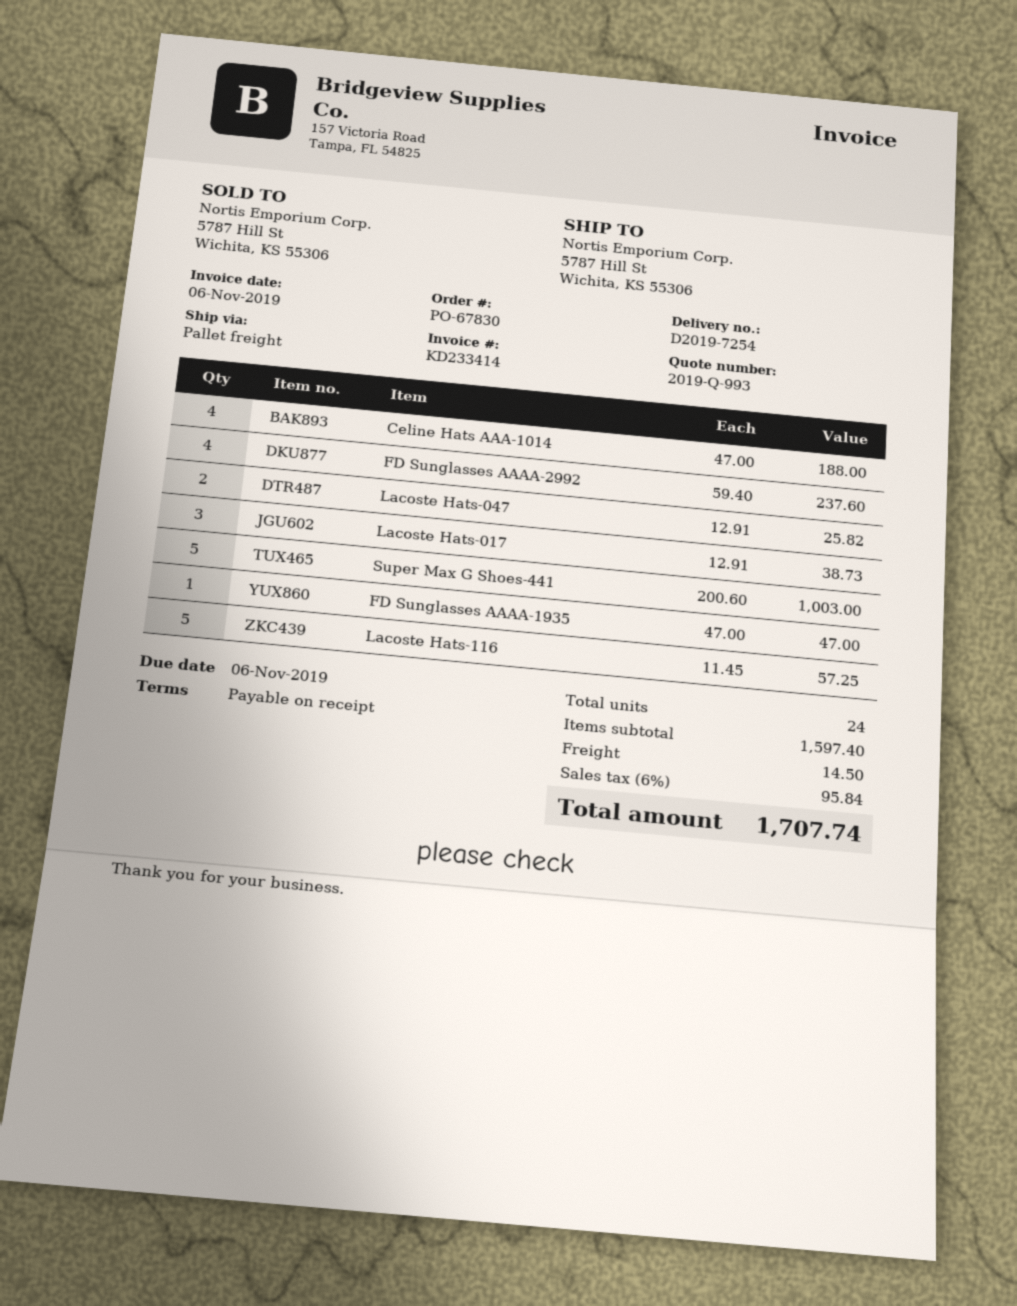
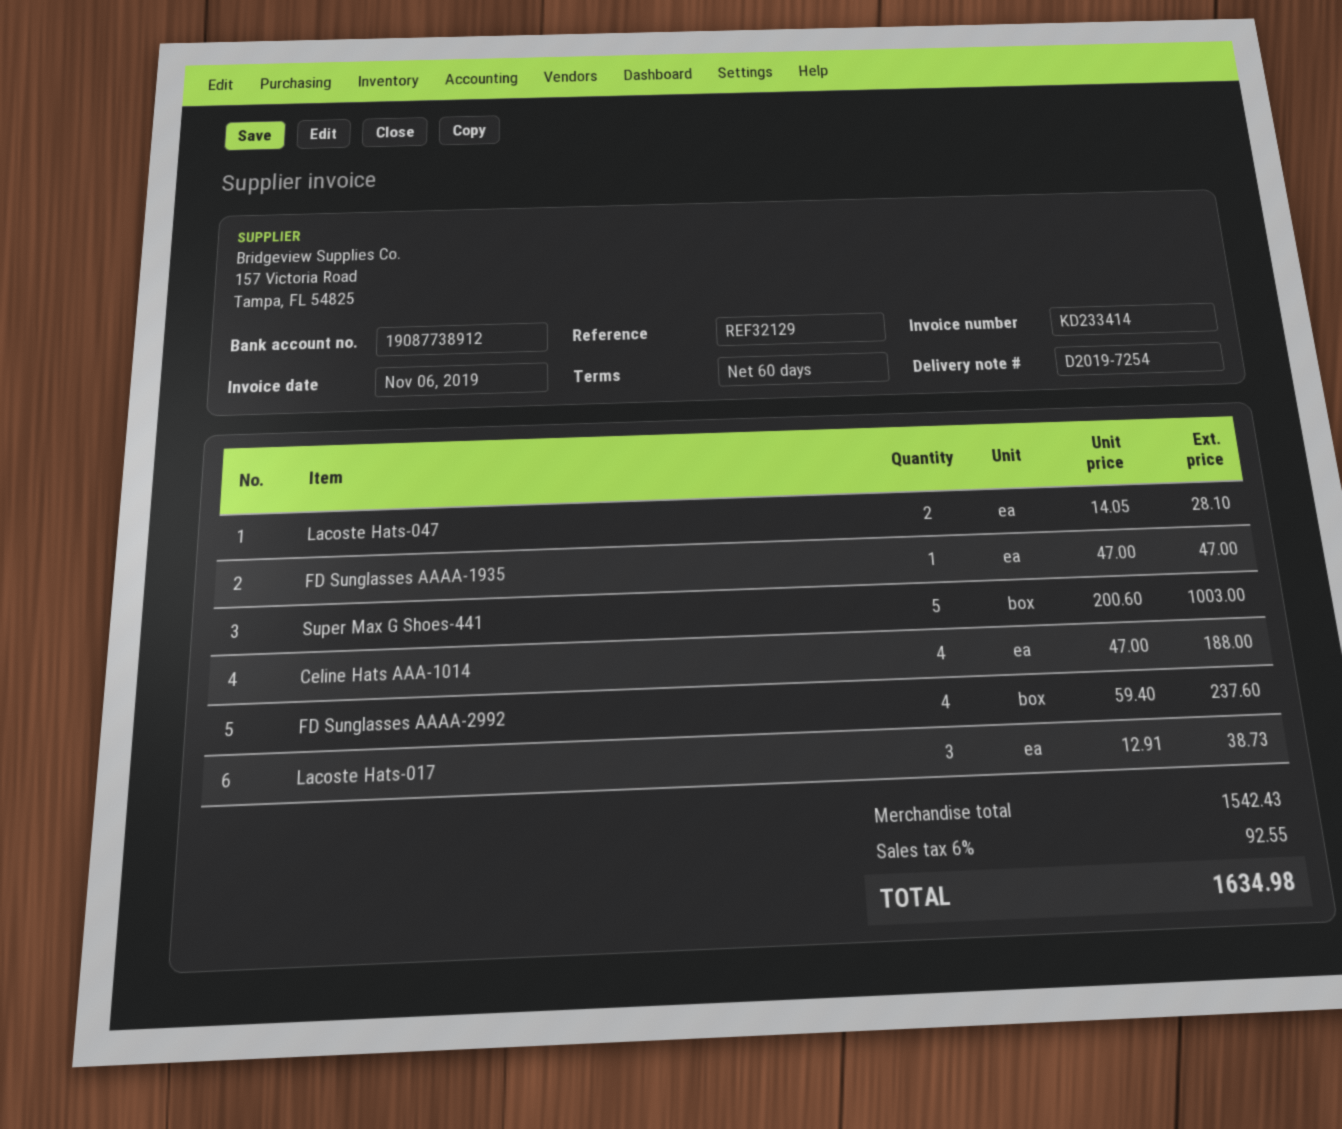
payment terms: on receipt -> 60 days
Lacoste Hats-047: 2 x 12.91 = 25.82 -> 2 x 14.05 = 28.10
Lacoste Hats-116: 5 x 11.45 = 57.25 -> none
subtotal: 1597.40 -> 1542.43
shipping: 14.50 -> none
tax: 6% = 95.84 -> 6% = 92.55
total: 1707.74 -> 1634.98

